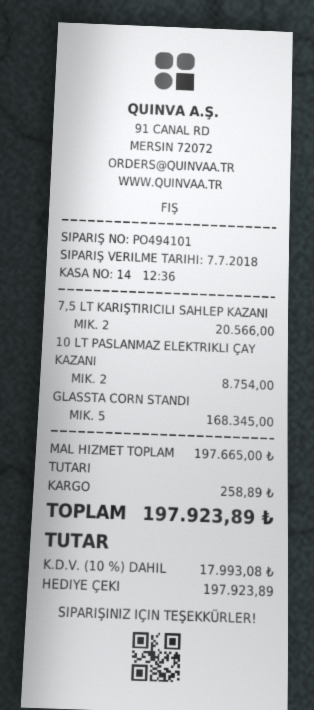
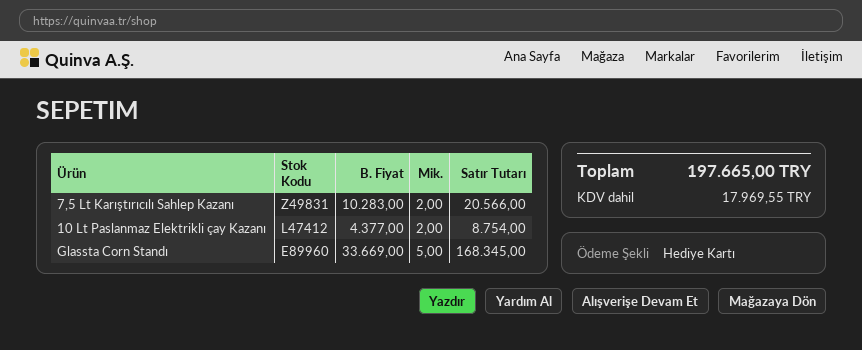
shipping: 258.89 -> none
tax: 17993.08 -> 17969.55
total: 197923.89 -> 197665.00

